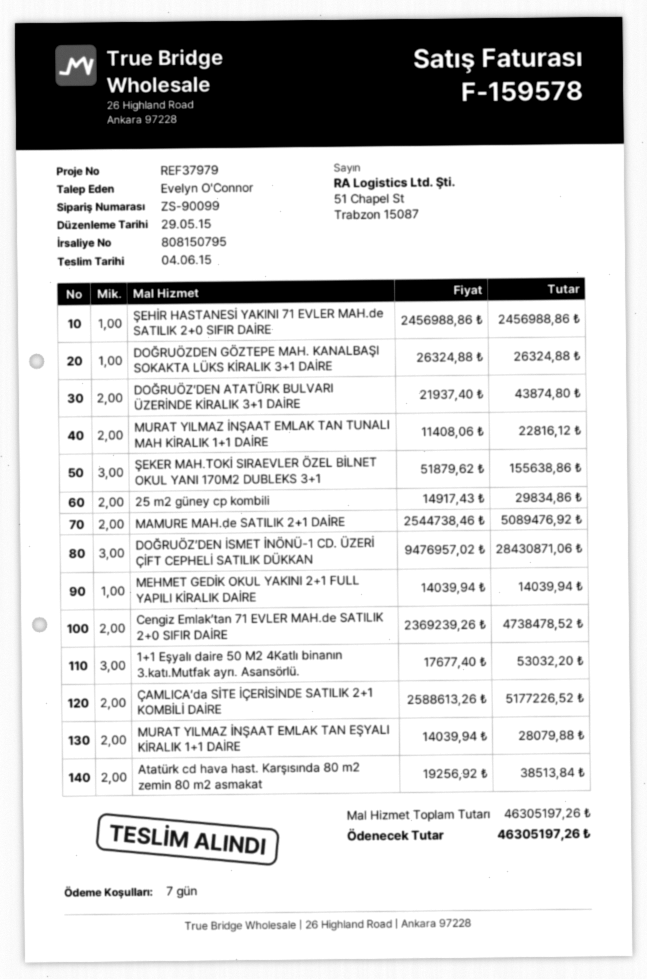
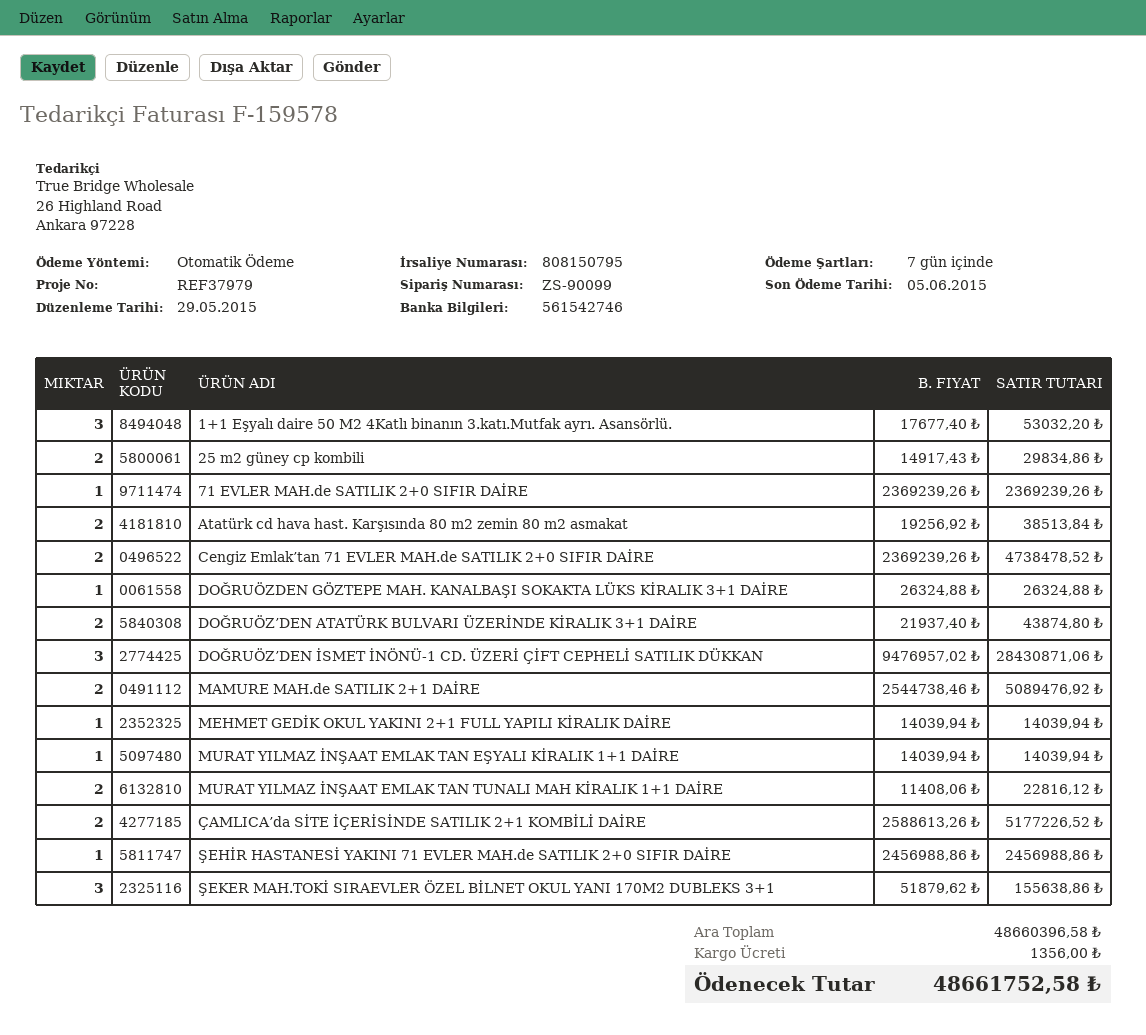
MURAT YILMAZ İNŞAAT EMLAK TAN EŞYALI KİRALIK 1+1 DAİRE: 2 x 14039.94 = 28079.88 -> 1 x 14039.94 = 14039.94
71 EVLER MAH.de SATILIK 2+0 SIFIR DAİRE: none -> 1 x 2369239.26 = 2369239.26
subtotal: 46305197.26 -> 48660396.58
shipping: none -> 1356.00
total: 46305197.26 -> 48661752.58

